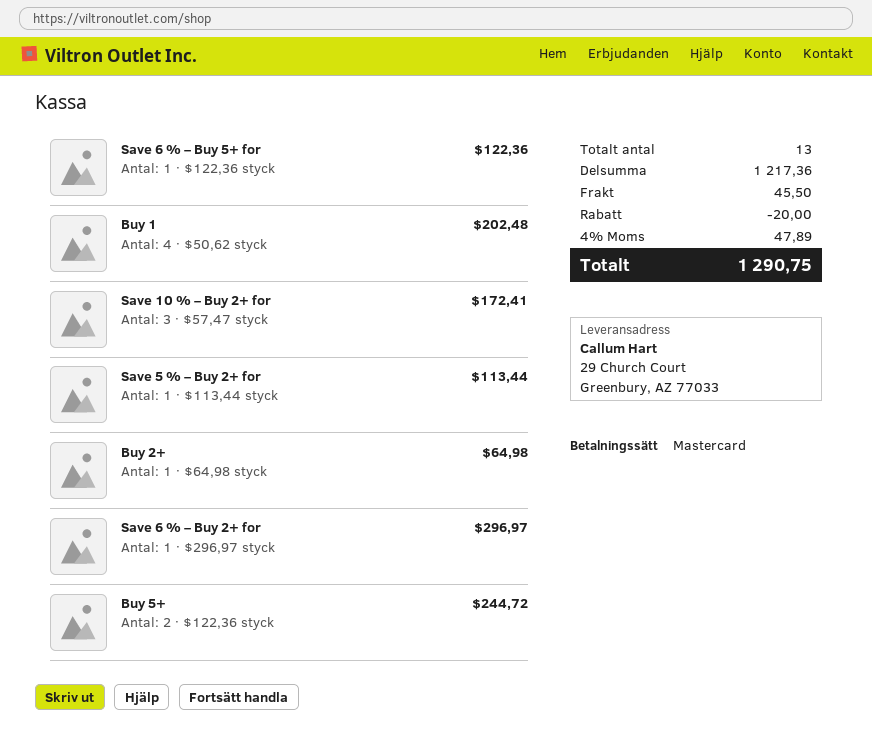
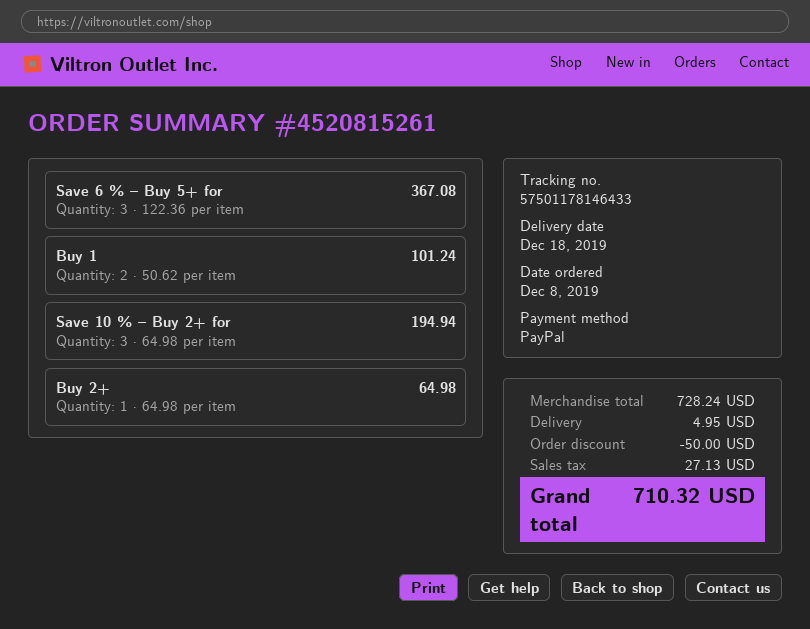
payment method: Mastercard -> PayPal
Save 6 % – Buy 5+ for: 1 x 122.36 = 122.36 -> 3 x 122.36 = 367.08
Buy 1: 4 x 50.62 = 202.48 -> 2 x 50.62 = 101.24
Save 10 % – Buy 2+ for: 3 x 57.47 = 172.41 -> 3 x 64.98 = 194.94
Save 5 % – Buy 2+ for: 1 x 113.44 = 113.44 -> none
Save 6 % – Buy 2+ for: 1 x 296.97 = 296.97 -> none
Buy 5+: 2 x 122.36 = 244.72 -> none
subtotal: 1217.36 -> 728.24
discount: 20.00 -> 50.00
shipping: 45.50 -> 4.95
tax: 47.89 -> 27.13
total: 1290.75 -> 710.32

